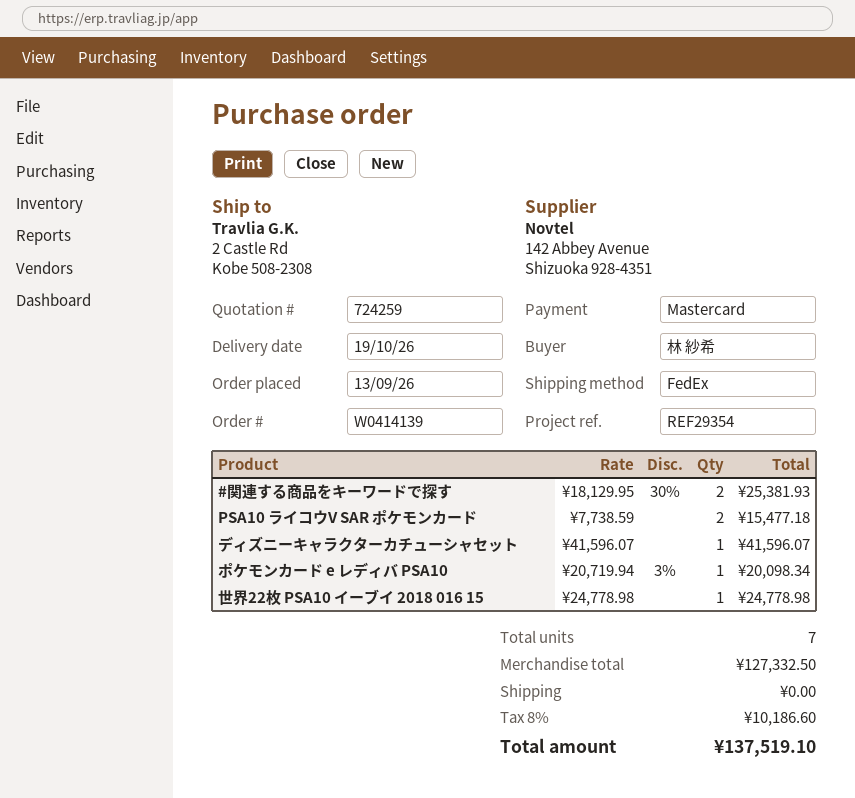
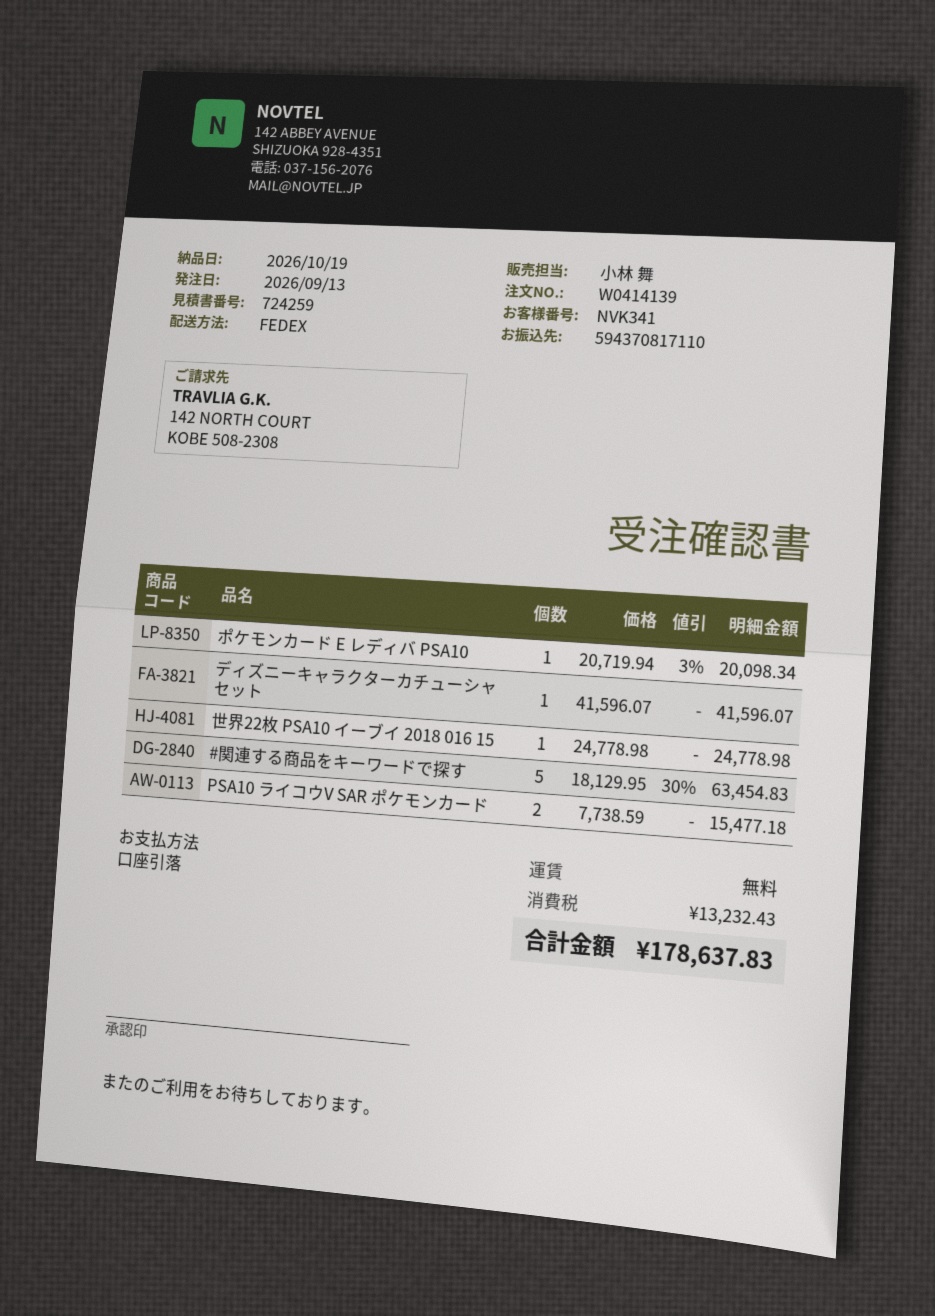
payment method: Mastercard -> direct debit
#関連する商品をキーワードで探す: 2 x 18129.95 - 30% = 25381.93 -> 5 x 18129.95 - 30% = 63454.83
tax: 10186.60 -> 13232.43
total: 137519.10 -> 178637.83

